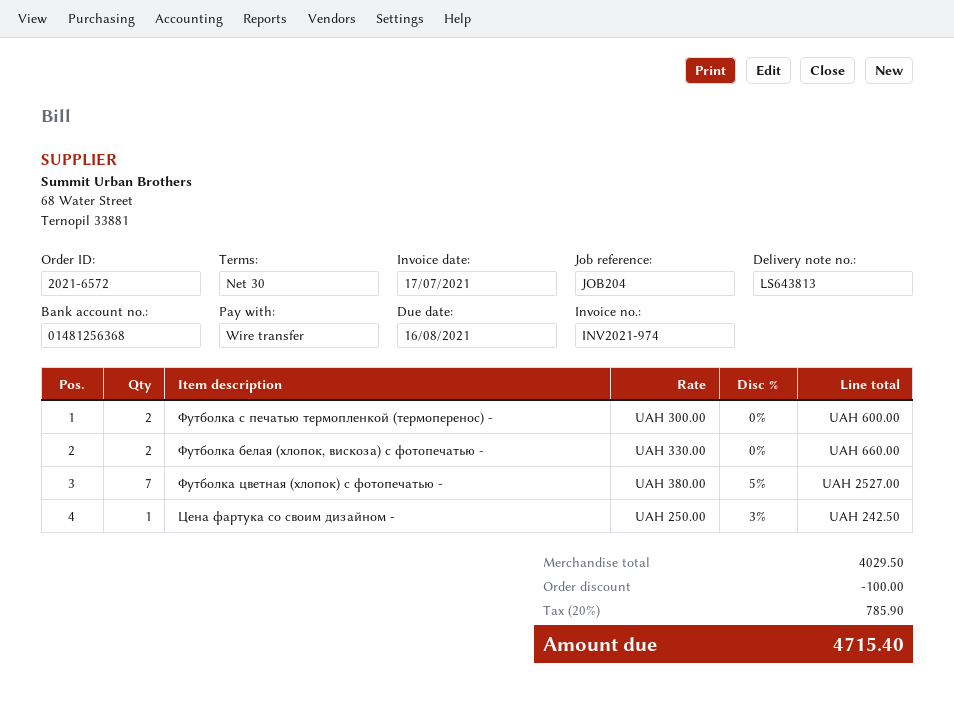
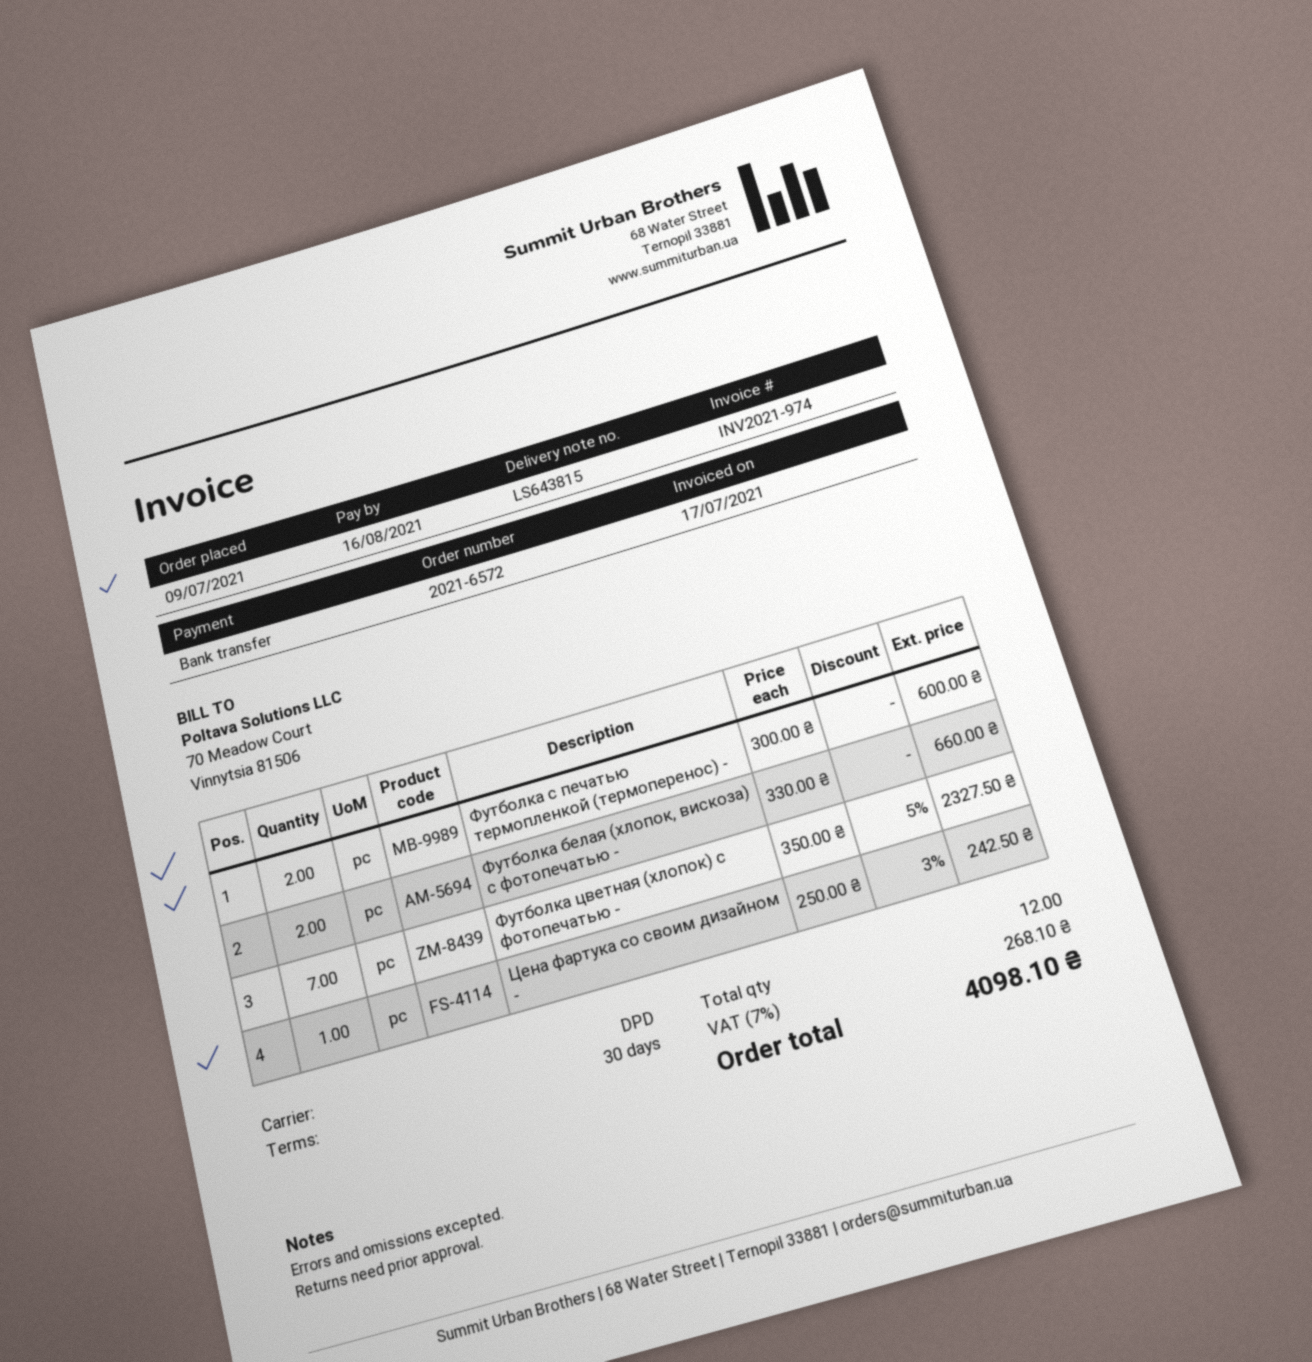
delivery note number: LS643813 -> LS643815
Футболка цветная (хлопок) с фотопечатью -: 7 x 380.00 - 5% = 2527.00 -> 7 x 350.00 - 5% = 2327.50
discount: 100.00 -> none
tax: 20% = 785.90 -> 7% = 268.10
total: 4715.40 -> 4098.10

